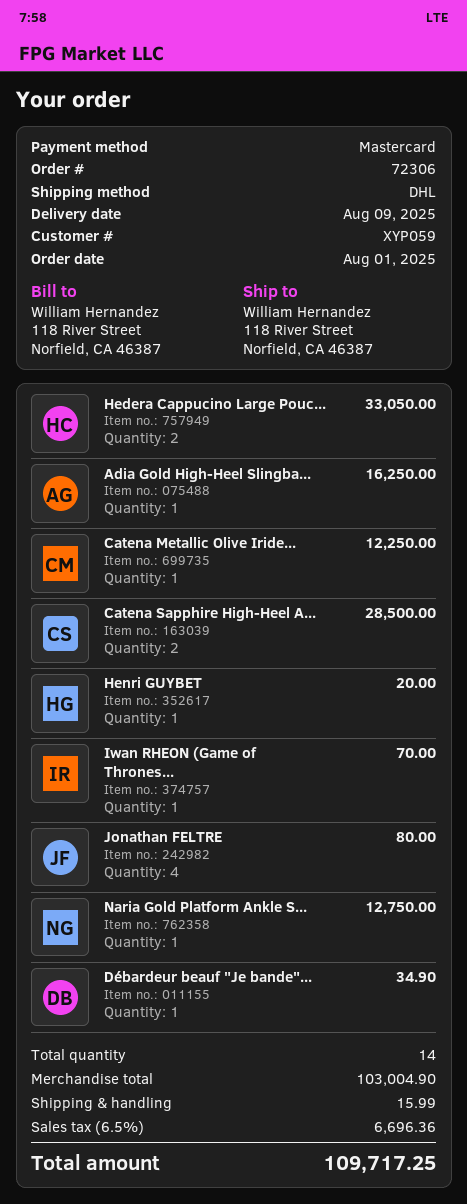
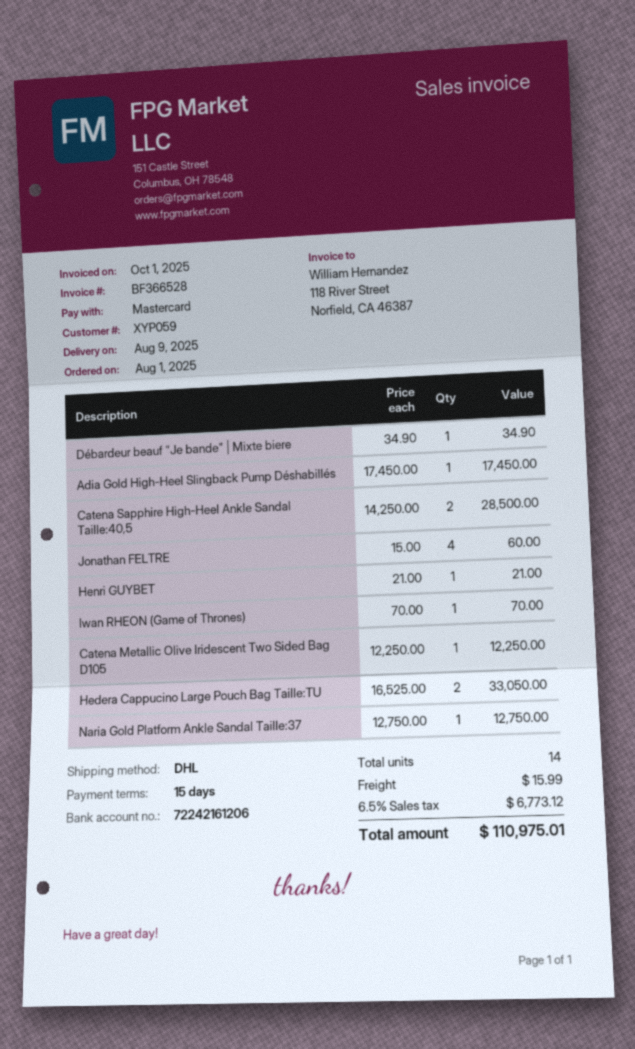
Adia Gold High-Heel Slingba...: 1 for 16250.00 -> 1 for 17450.00
Henri GUYBET: 1 for 20.00 -> 1 for 21.00
Jonathan FELTRE: 4 for 80.00 -> 4 for 60.00
tax: 6.5% = 6696.36 -> 6.5% = 6773.12
total: 109717.25 -> 110975.01

